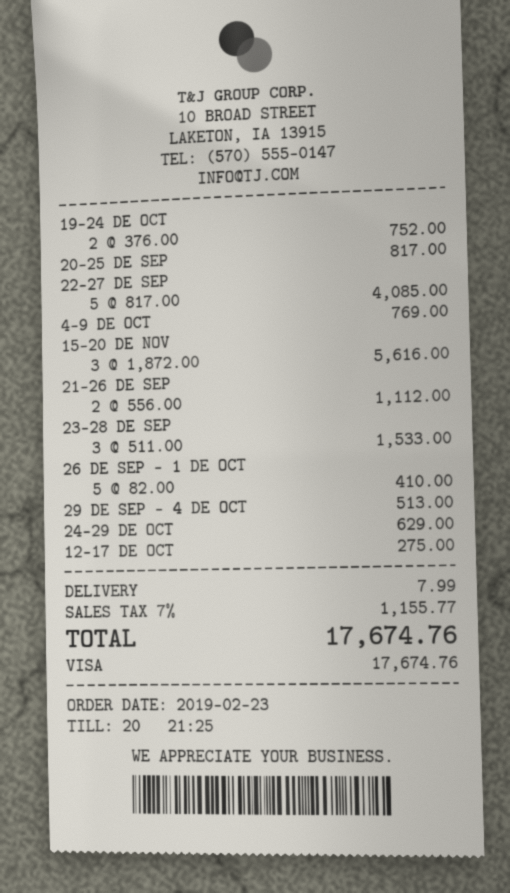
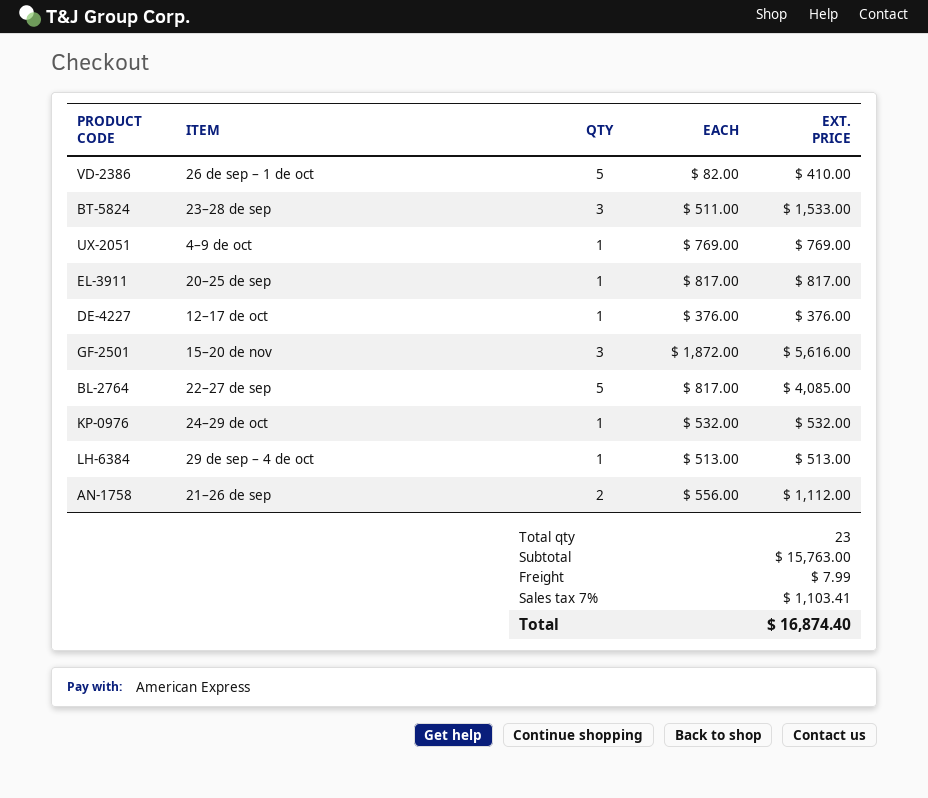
payment method: Visa -> American Express
19–24 DE OCT: 2 x 376.00 = 752.00 -> none
24–29 DE OCT: 1 x 629.00 = 629.00 -> 1 x 532.00 = 532.00
12–17 DE OCT: 1 x 275.00 = 275.00 -> 1 x 376.00 = 376.00
tax: 7% = 1155.77 -> 7% = 1103.41
total: 17674.76 -> 16874.40

